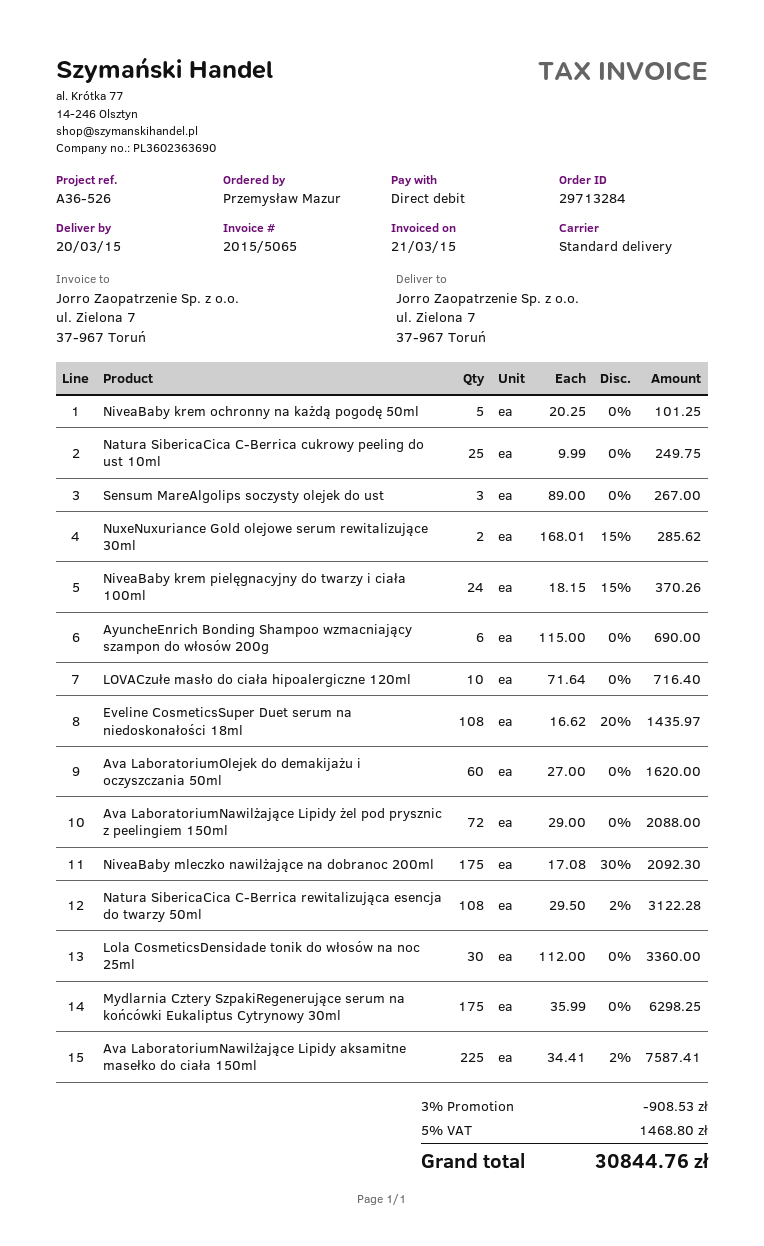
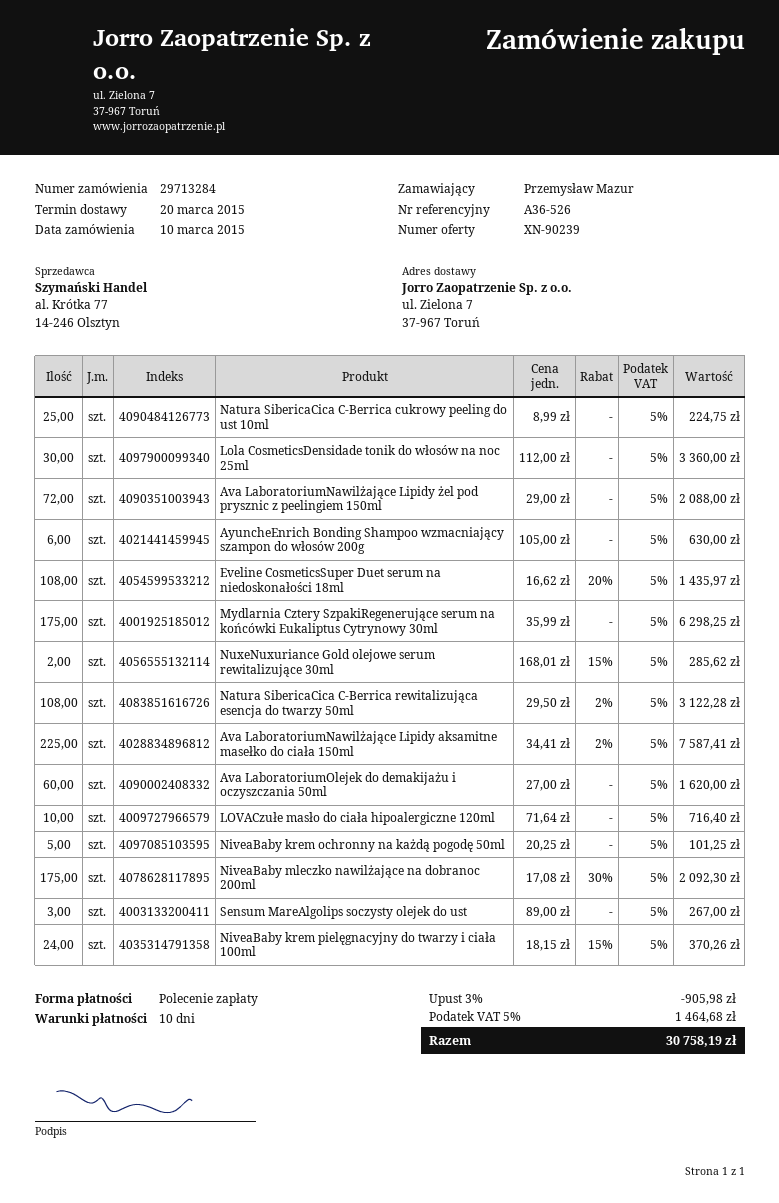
Natura SibericaCica C-Berrica cukrowy peeling do ust 10ml: 25 x 9.99 = 249.75 -> 25 x 8.99 = 224.75
AyuncheEnrich Bonding Shampoo wzmacniający szampon do włosów 200g: 6 x 115.00 = 690.00 -> 6 x 105.00 = 630.00
discount: 3% = 908.53 -> 3% = 905.98
tax: 5% = 1468.80 -> 5% = 1464.68
total: 30844.76 -> 30758.19

